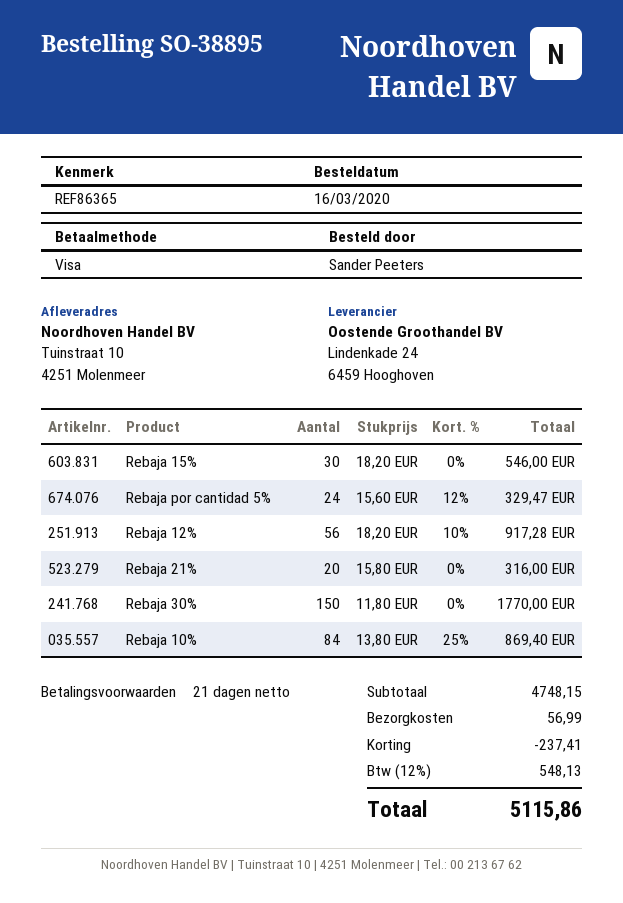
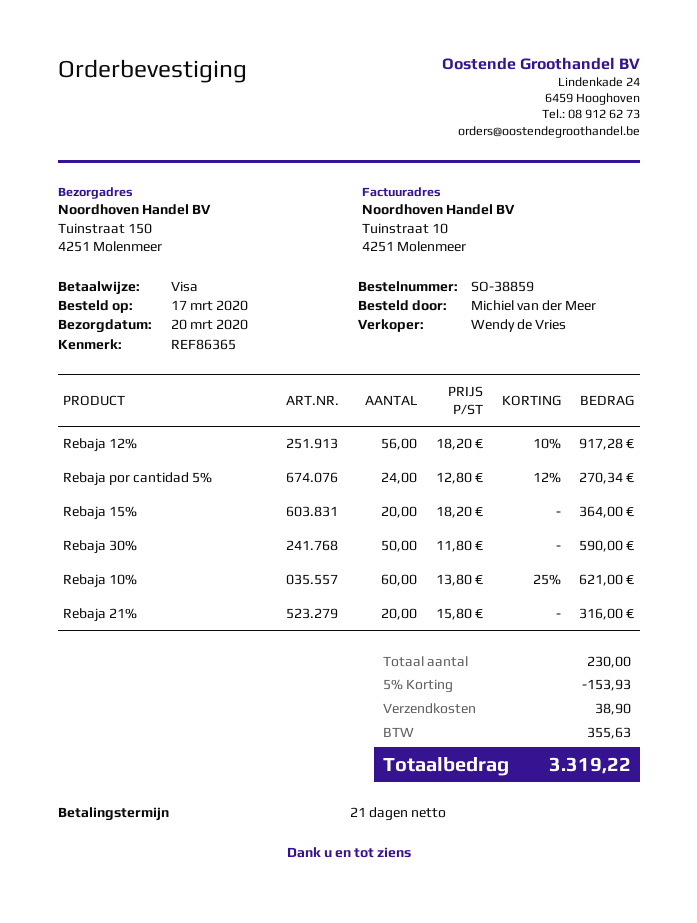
order number: SO-38895 -> SO-38859
order date: 2020-03-16 -> 2020-03-17
ordered by: Sander Peeters -> Michiel van der Meer
ship to: Tuinstraat 10, 4251 Molenmeer -> Tuinstraat 150, 4251 Molenmeer
Rebaja 15%: 30 x 18.20 = 546.00 -> 20 x 18.20 = 364.00
Rebaja por cantidad 5%: 24 x 15.60 - 12% = 329.47 -> 24 x 12.80 - 12% = 270.34
Rebaja 30%: 150 x 11.80 = 1770.00 -> 50 x 11.80 = 590.00
Rebaja 10%: 84 x 13.80 - 25% = 869.40 -> 60 x 13.80 - 25% = 621.00
discount: 237.41 -> 153.93
shipping: 56.99 -> 38.90
tax: 548.13 -> 355.63
total: 5115.86 -> 3319.22

